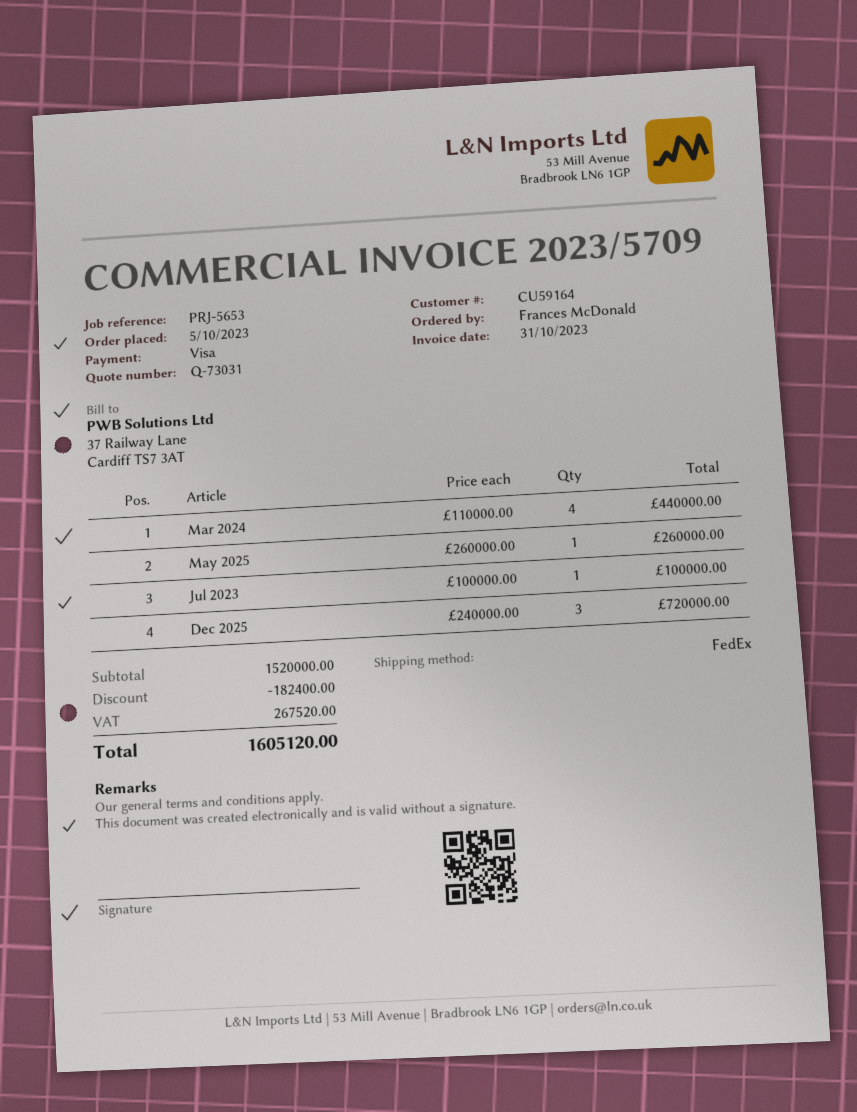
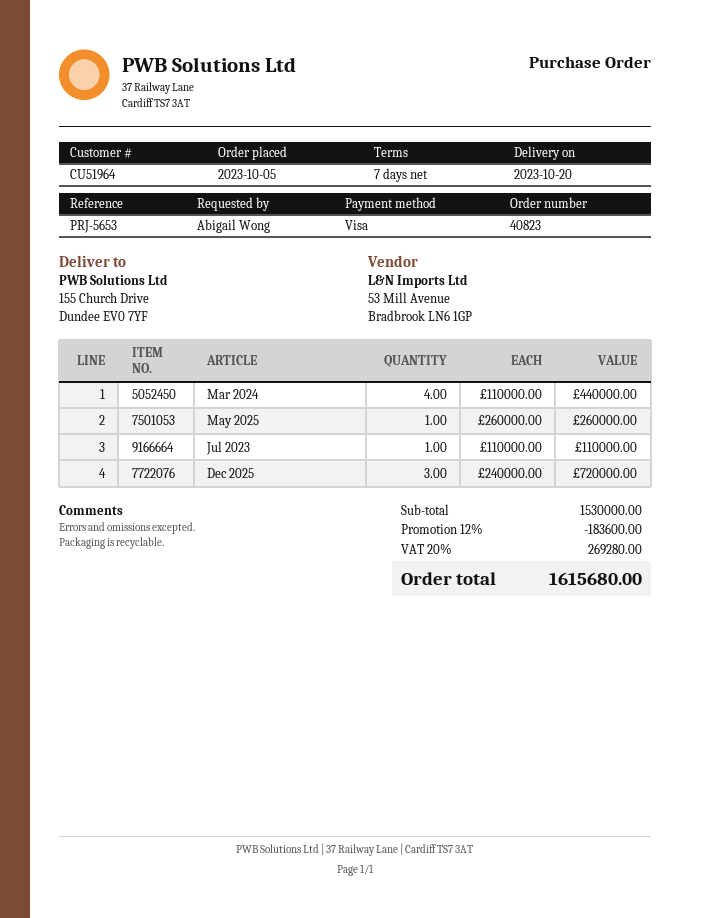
customer number: CU59164 -> CU51964
ordered by: Frances McDonald -> Abigail Wong
Jul 2023: 1 x 100000.00 = 100000.00 -> 1 x 110000.00 = 110000.00
subtotal: 1520000.00 -> 1530000.00
discount: 182400.00 -> 183600.00
tax: 267520.00 -> 269280.00
total: 1605120.00 -> 1615680.00

